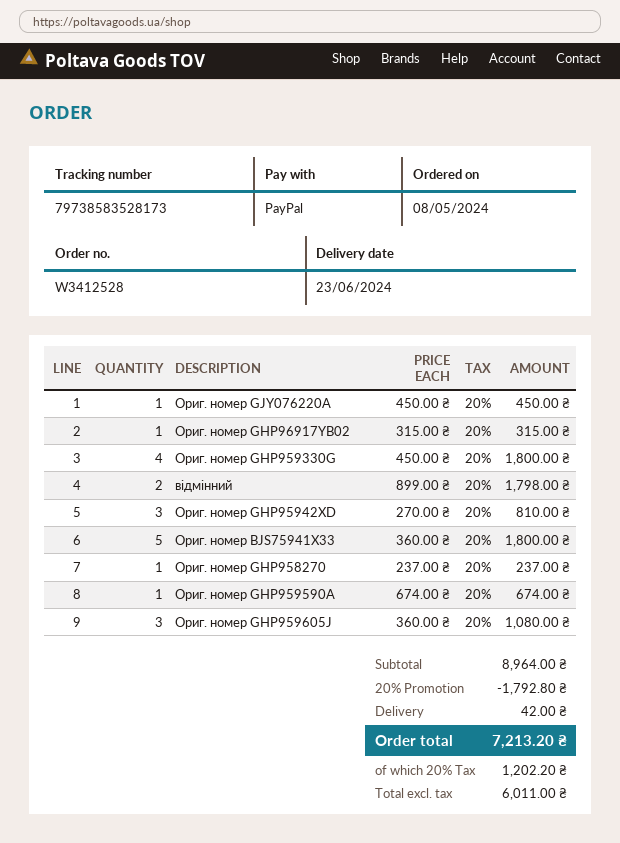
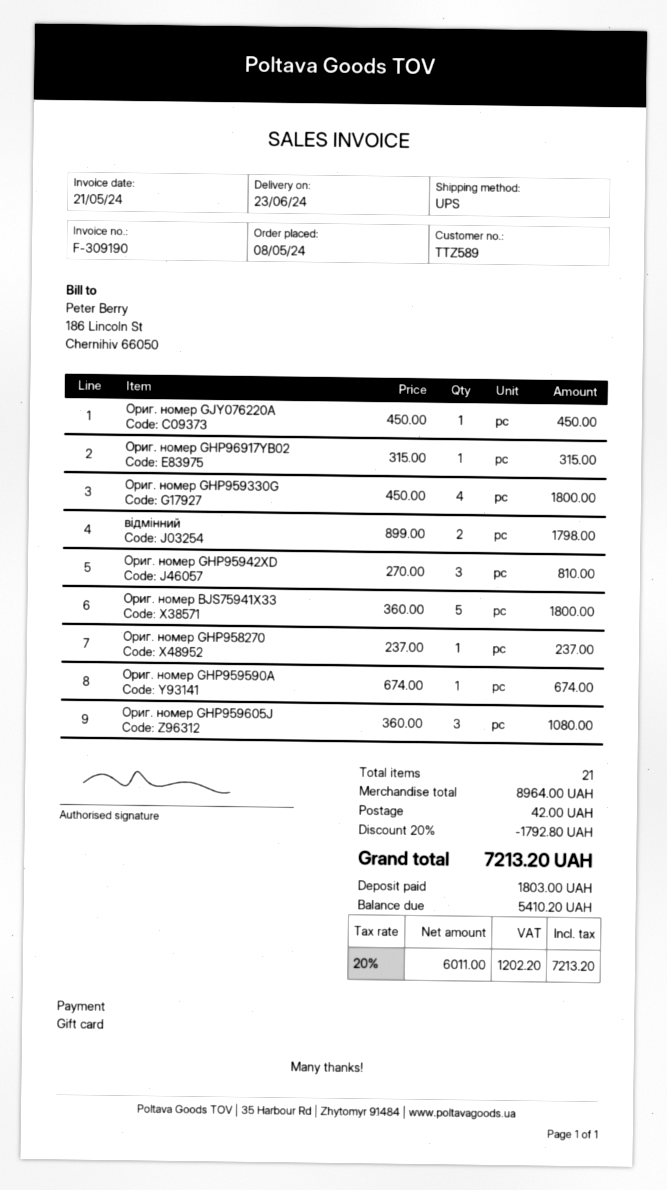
payment method: PayPal -> gift card

